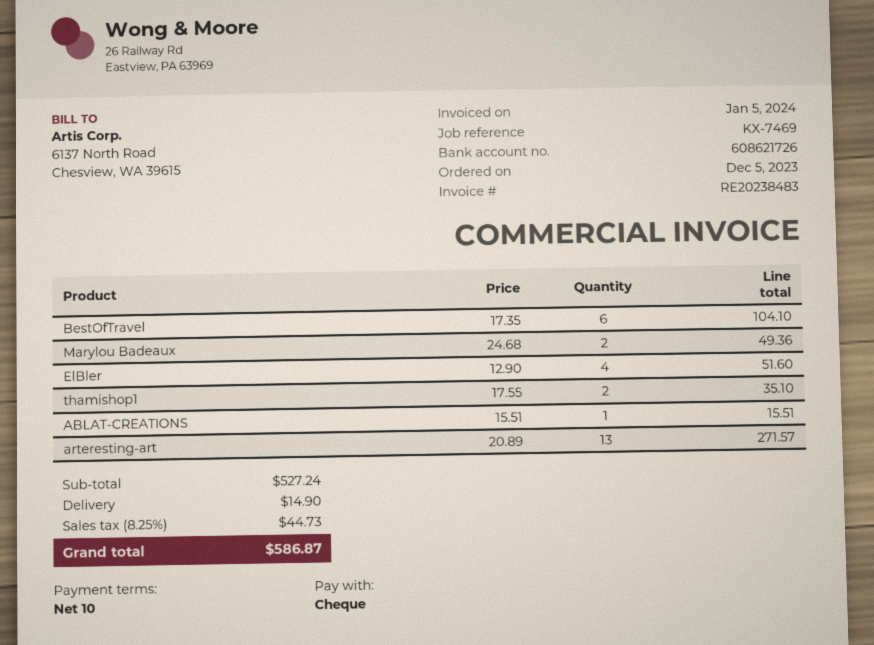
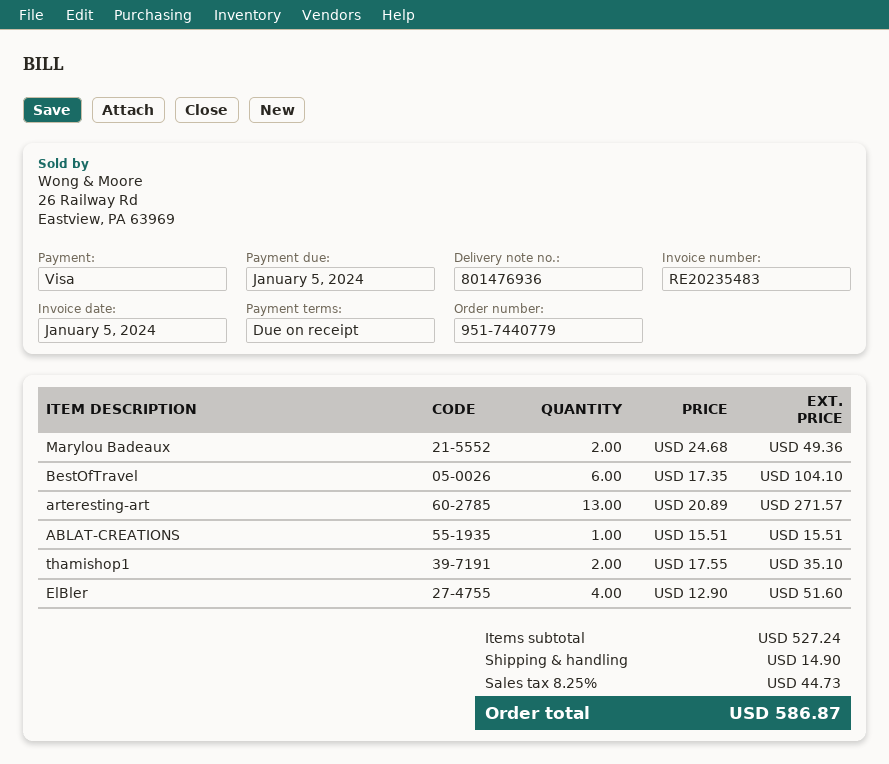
invoice number: RE20238483 -> RE20235483
payment terms: 10 days -> on receipt
payment method: cheque -> Visa

